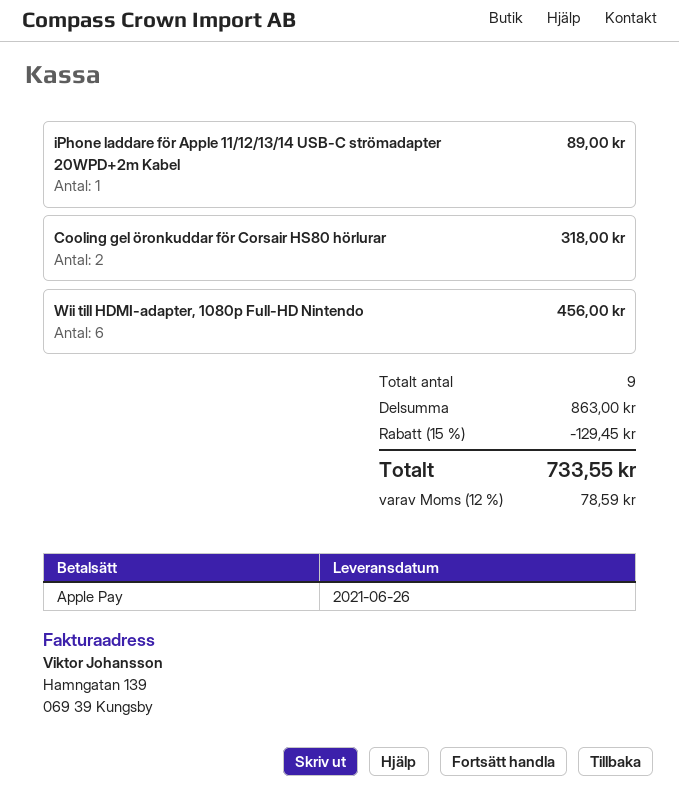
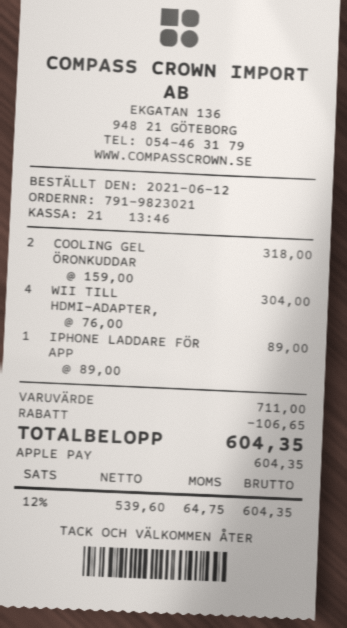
Wii till HDMI-adapter, 1080p Full-HD Nintendo: 6 for 456.00 -> 4 for 304.00
subtotal: 863.00 -> 711.00
discount: 129.45 -> 106.65
tax: 12% = 78.59 -> 12% = 64.75
total: 733.55 -> 604.35

